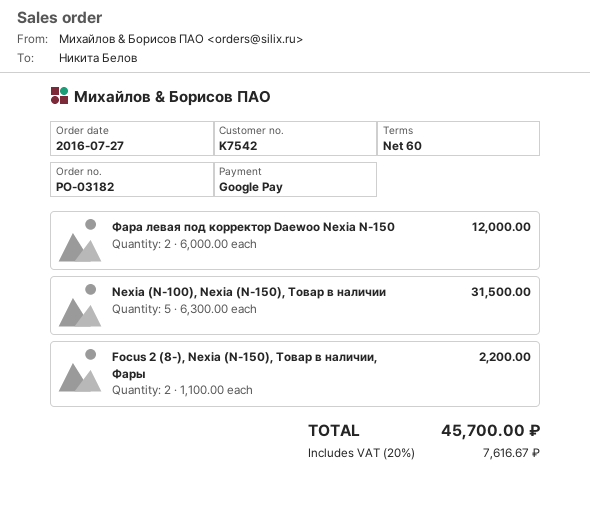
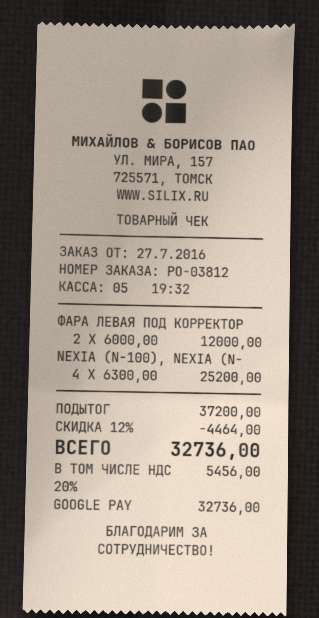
order number: PO-03182 -> PO-03812
Nexia (N-100), Nexia (N-150), Товар в наличии: 5 x 6300.00 = 31500.00 -> 4 x 6300.00 = 25200.00
Focus 2 (8-), Nexia (N-150), Товар в наличии, Фары: 2 x 1100.00 = 2200.00 -> none
discount: none -> 12% = 4464.00
tax: 20% = 7616.67 -> 20% = 5456.00
total: 45700.00 -> 32736.00

